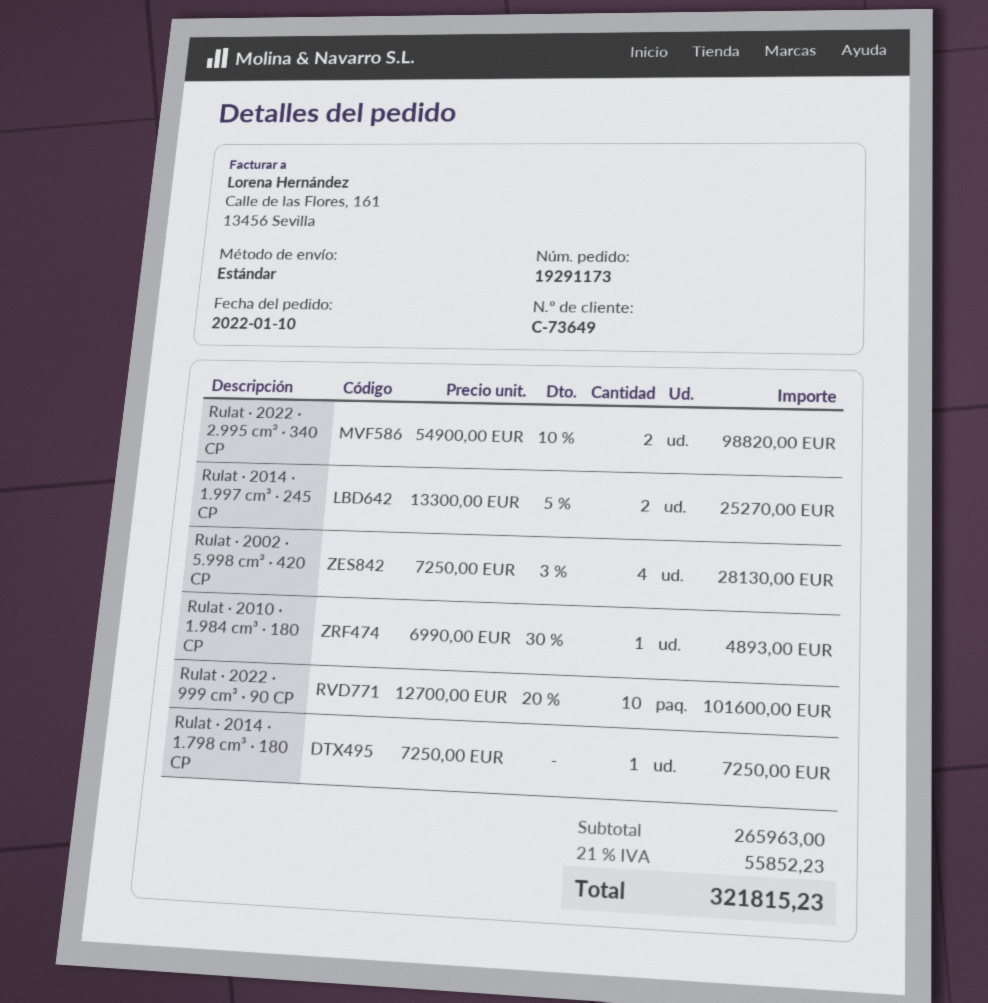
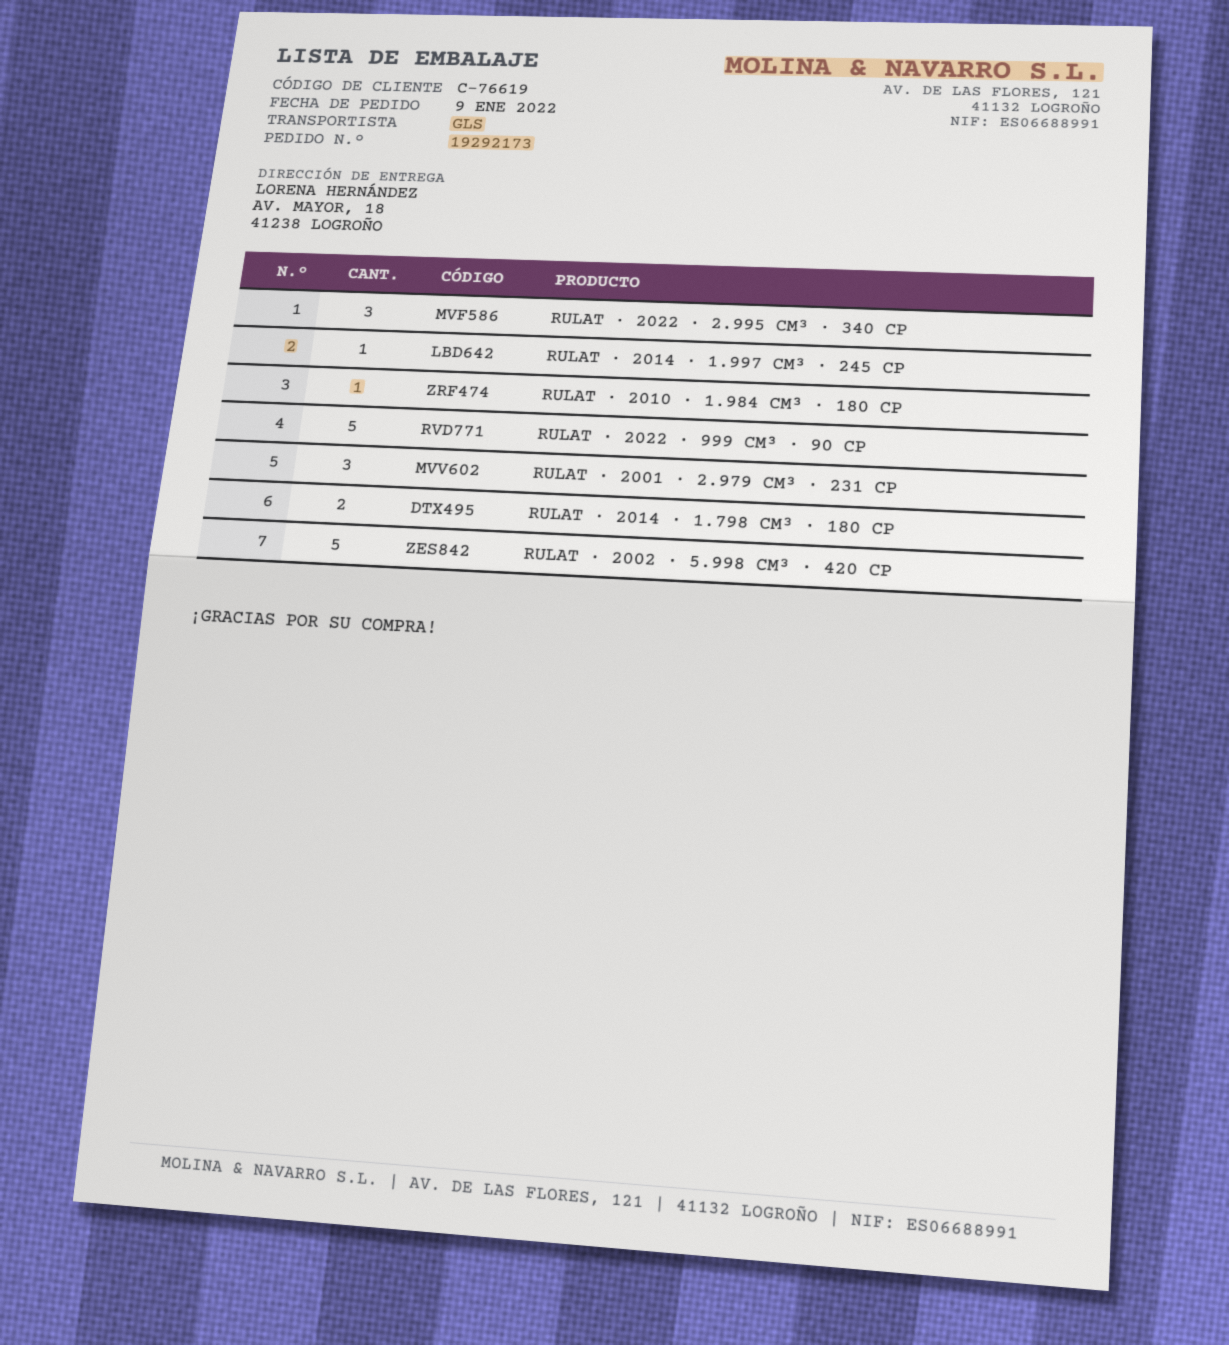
order number: 19291173 -> 19292173
order date: 2022-01-10 -> 2022-01-09
customer number: C-73649 -> C-76619
shipping method: standard -> GLS
Rulat · 2022 · 2.995 cm³ · 340 CP: 2 -> 3
Rulat · 2014 · 1.997 cm³ · 245 CP: 2 -> 1
Rulat · 2002 · 5.998 cm³ · 420 CP: 4 -> 5
Rulat · 2022 · 999 cm³ · 90 CP: 10 -> 5
Rulat · 2014 · 1.798 cm³ · 180 CP: 1 -> 2
RULAT · 2001 · 2.979 CM³ · 231 CP: none -> 3

